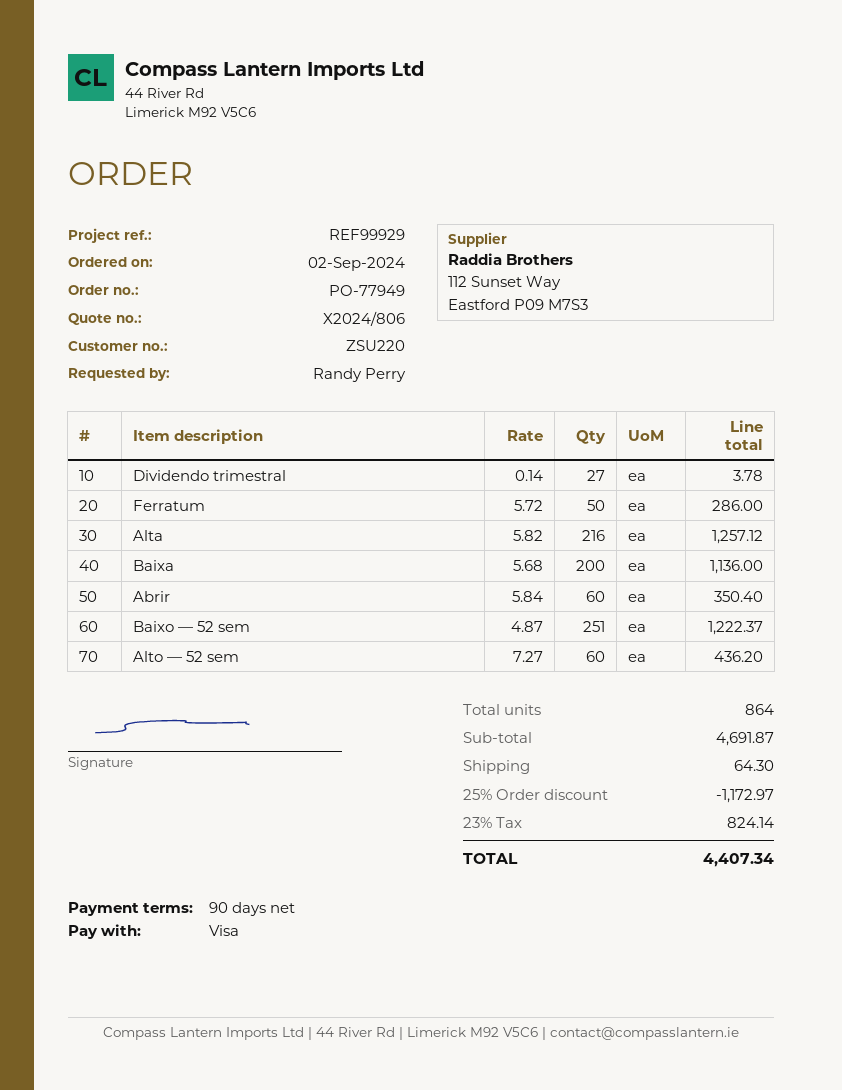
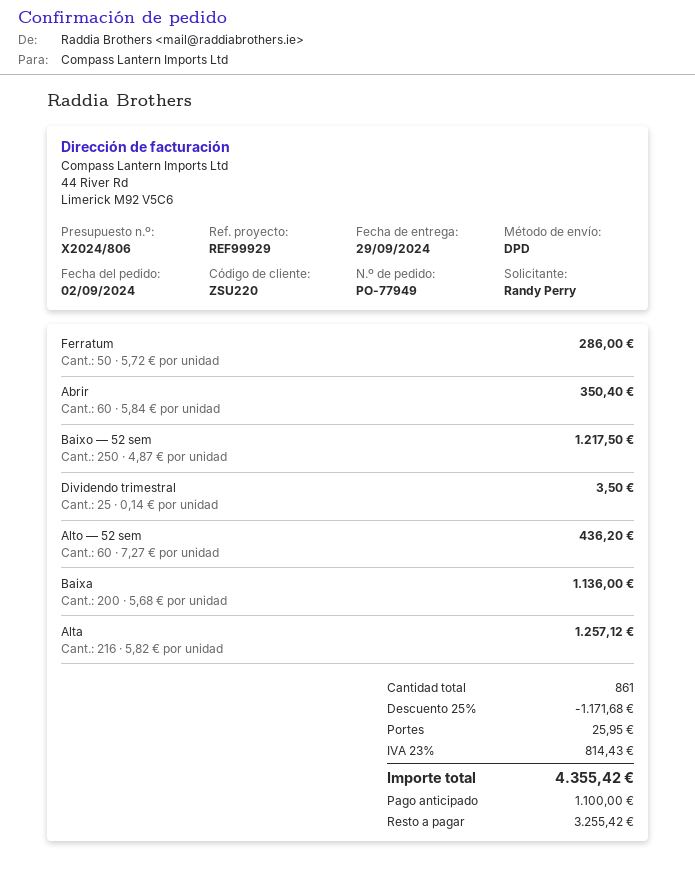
Dividendo trimestral: 27 x 0.14 = 3.78 -> 25 x 0.14 = 3.50
Baixo — 52 sem: 251 x 4.87 = 1222.37 -> 250 x 4.87 = 1217.50
total quantity: 864 -> 861
discount: 25% = 1172.97 -> 25% = 1171.68
shipping: 64.30 -> 25.95
tax: 23% = 824.14 -> 23% = 814.43
total: 4407.34 -> 4355.42

